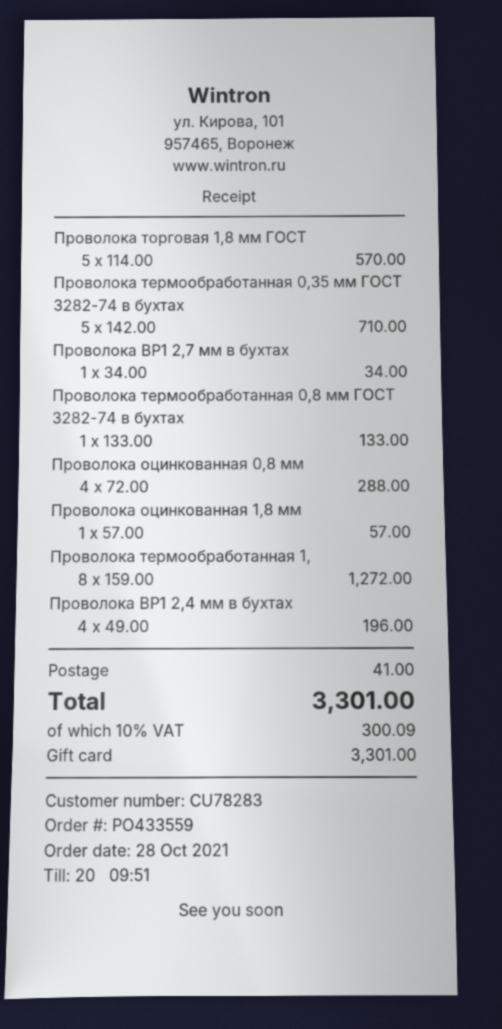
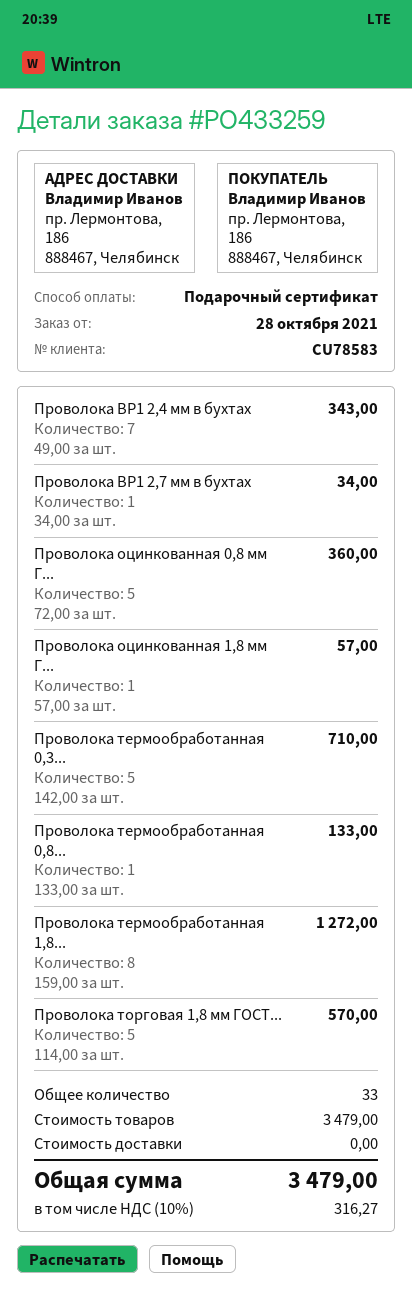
order number: PO433559 -> PO433259
customer number: CU78283 -> CU78583
Проволока оцинкованная 0,8 мм: 4 x 72.00 = 288.00 -> 5 x 72.00 = 360.00
Проволока ВР1 2,4 мм в бухтах: 4 x 49.00 = 196.00 -> 7 x 49.00 = 343.00
shipping: 41.00 -> 0.00
tax: 10% = 300.09 -> 10% = 316.27
total: 3301.00 -> 3479.00

